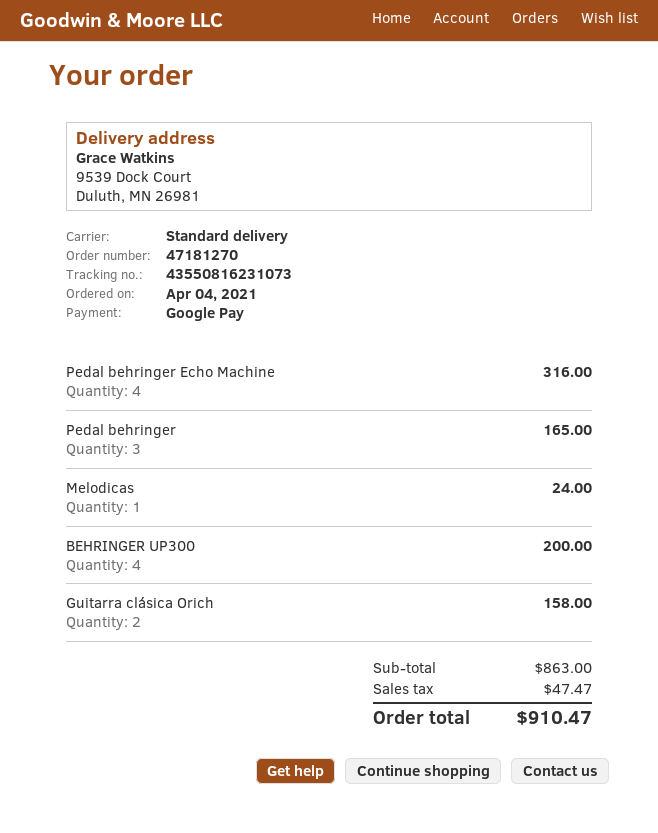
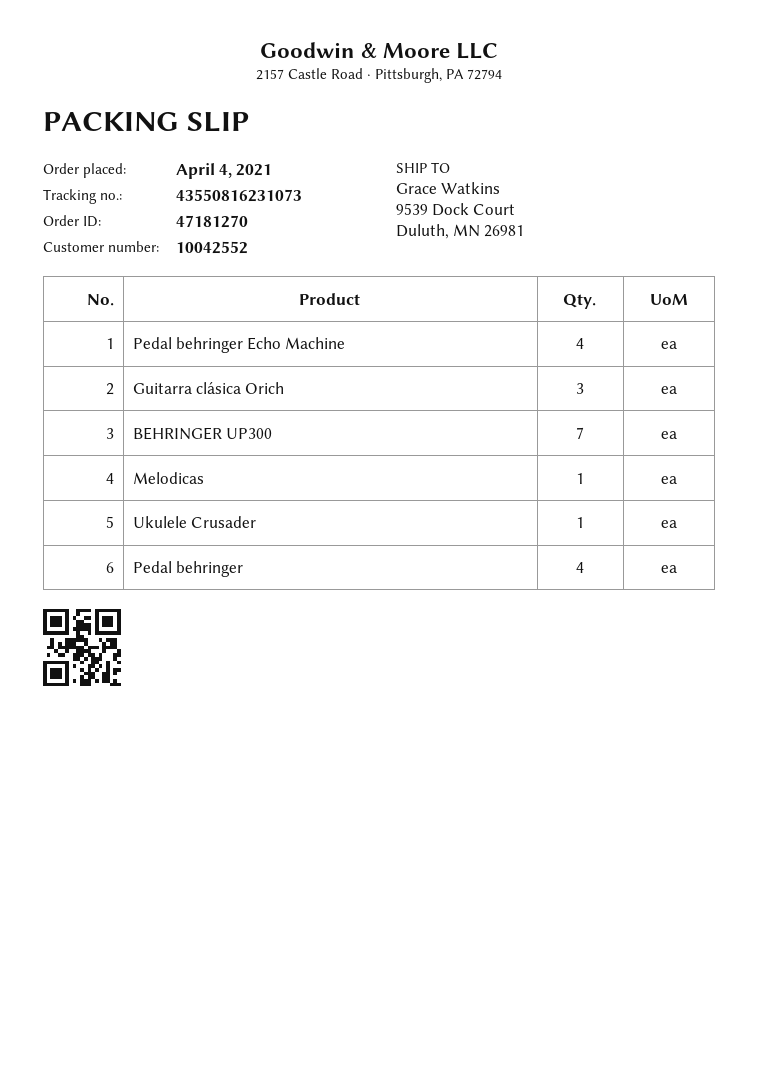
Pedal behringer: 3 -> 4
BEHRINGER UP300: 4 -> 7
Guitarra clásica Orich: 2 -> 3
Ukulele Crusader: none -> 1

